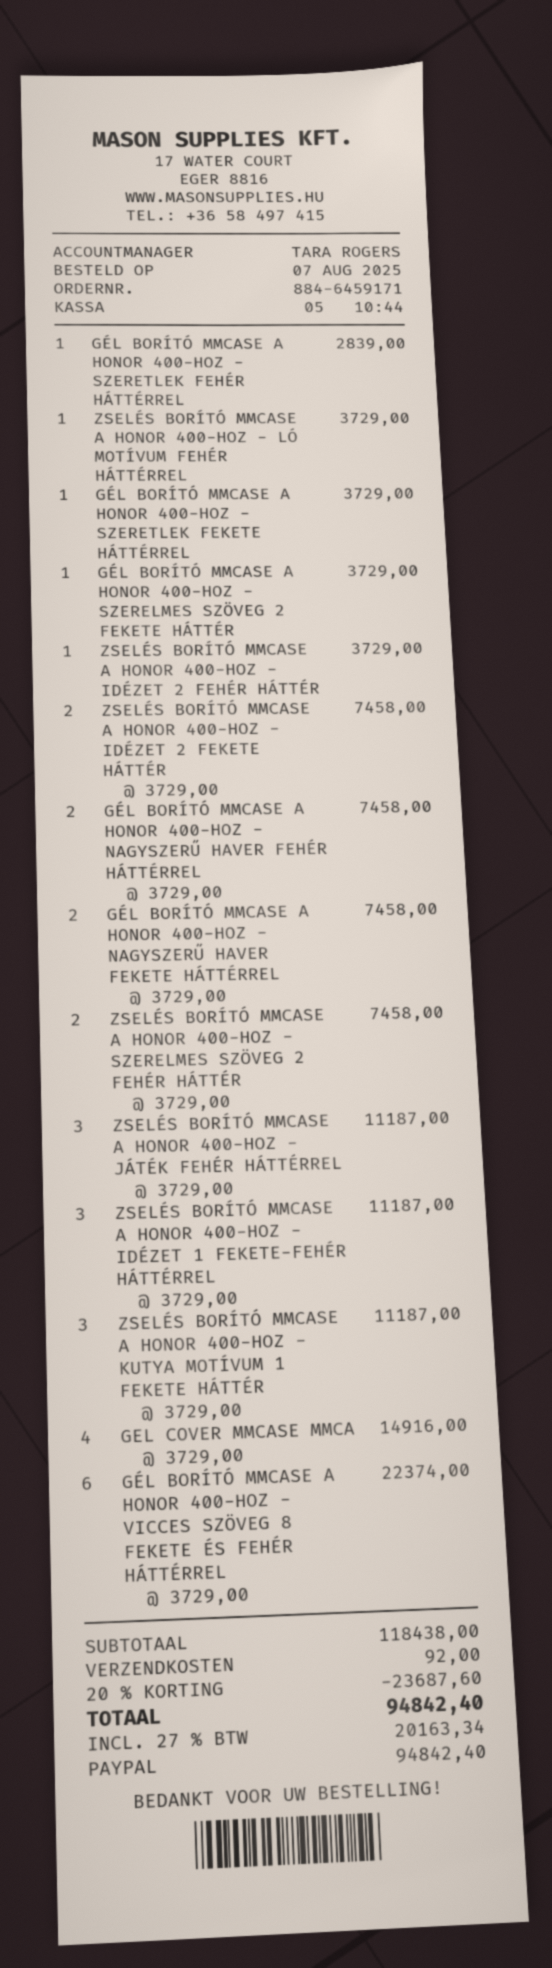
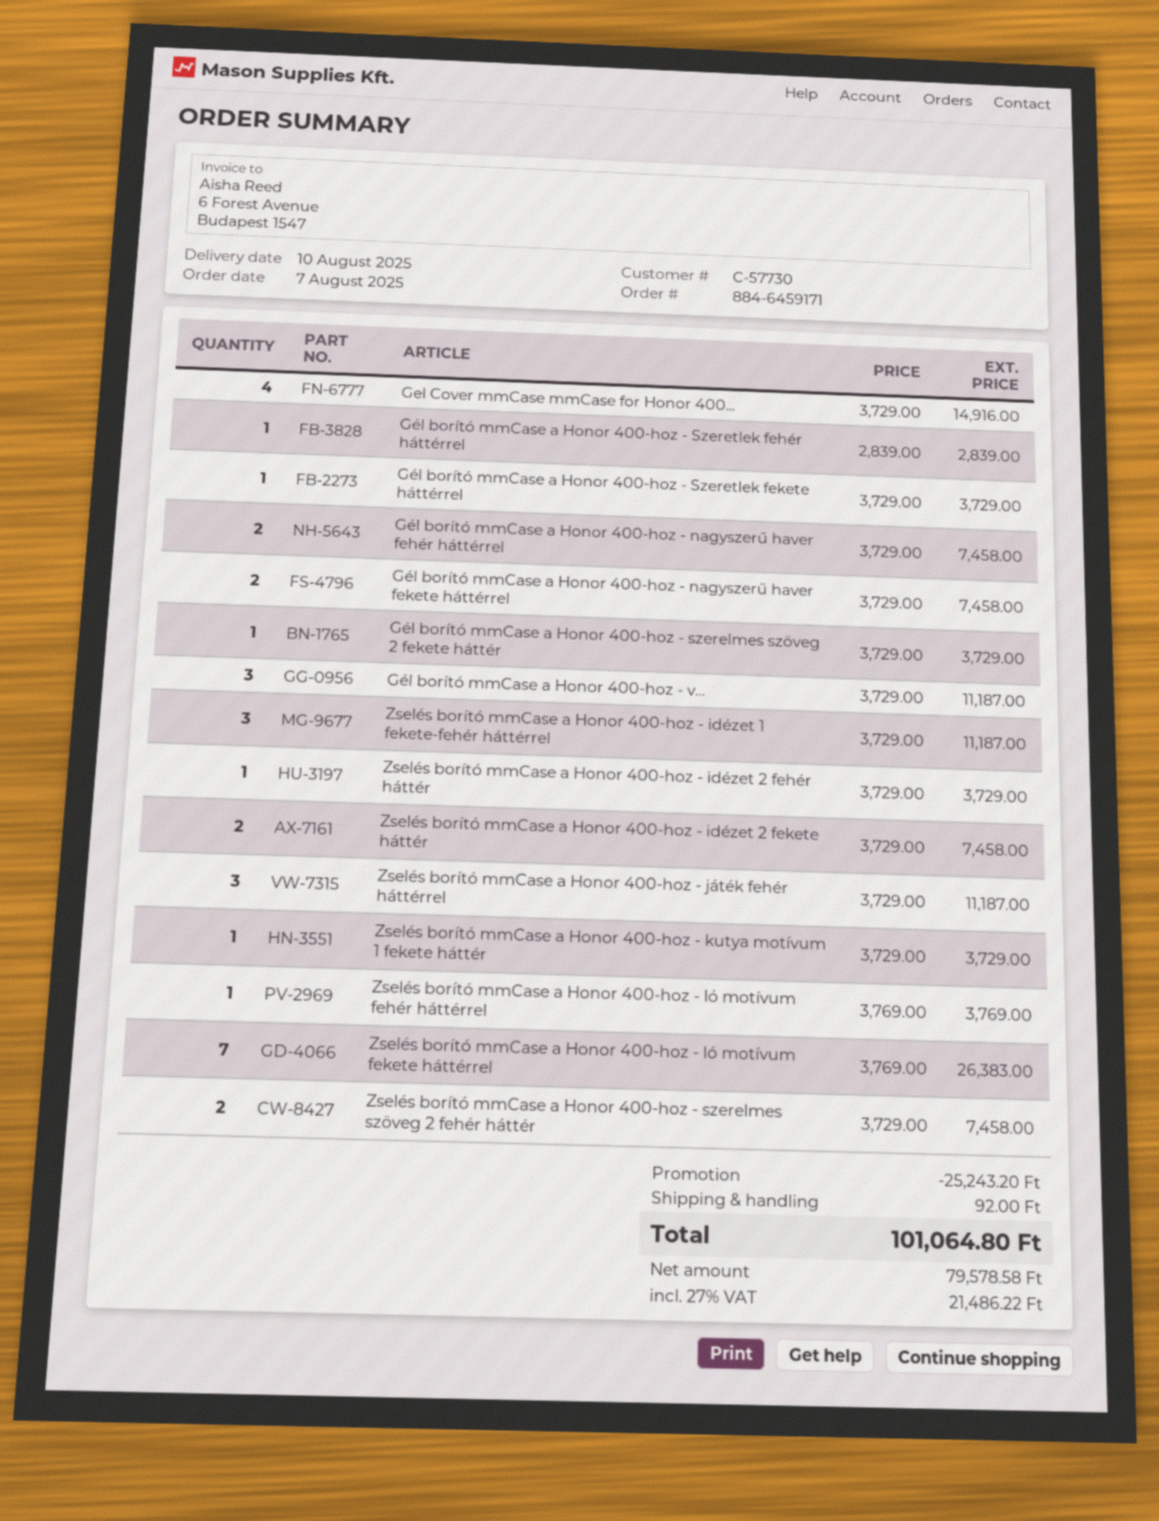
ZSELÉS BORÍTÓ MMCASE A HONOR 400-HOZ - LÓ MOTÍVUM FEHÉR HÁTTÉRREL: 1 x 3729.00 = 3729.00 -> 1 x 3769.00 = 3769.00
ZSELÉS BORÍTÓ MMCASE A HONOR 400-HOZ - KUTYA MOTÍVUM 1 FEKETE HÁTTÉR: 3 x 3729.00 = 11187.00 -> 1 x 3729.00 = 3729.00
GÉL BORÍTÓ MMCASE A HONOR 400-HOZ - VICCES SZÖVEG 8 FEKETE ÉS FEHÉR HÁTTÉRREL: 6 x 3729.00 = 22374.00 -> 3 x 3729.00 = 11187.00
Zselés borító mmCase a Honor 400-hoz - ló motívum fekete háttérrel: none -> 7 x 3769.00 = 26383.00
discount: 23687.60 -> 25243.20
tax: 27% = 20163.34 -> 27% = 21486.22
total: 94842.40 -> 101064.80

